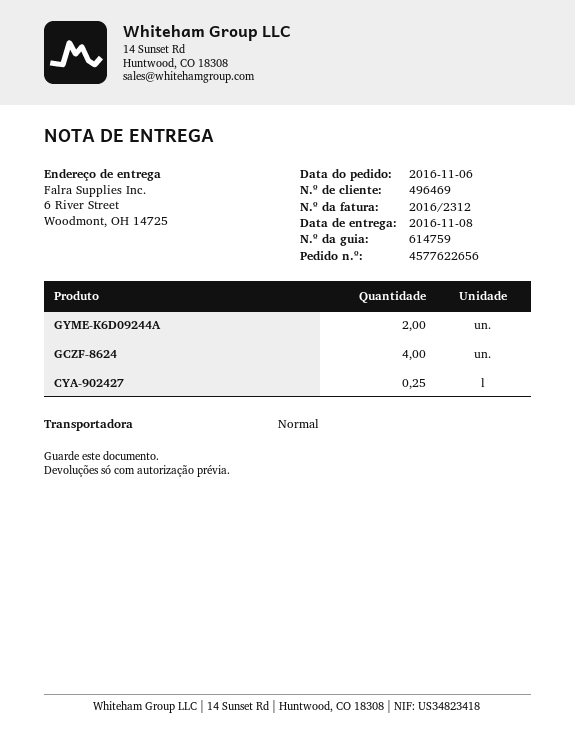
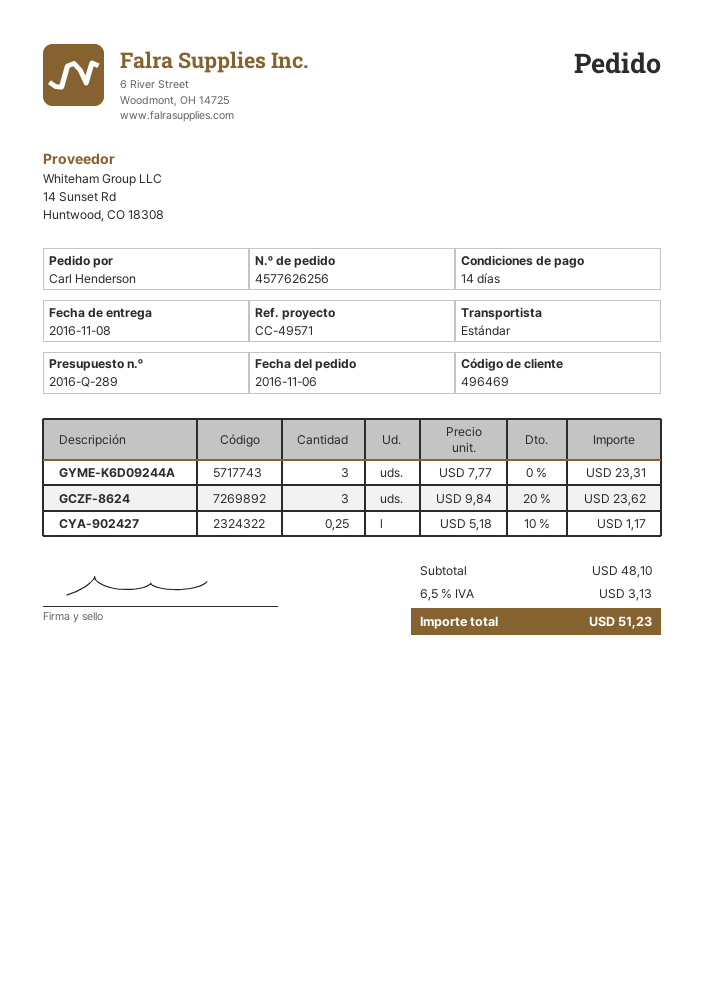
order number: 4577622656 -> 4577626256
GYME-K6D09244A: 2 -> 3
GCZF-8624: 4 -> 3

